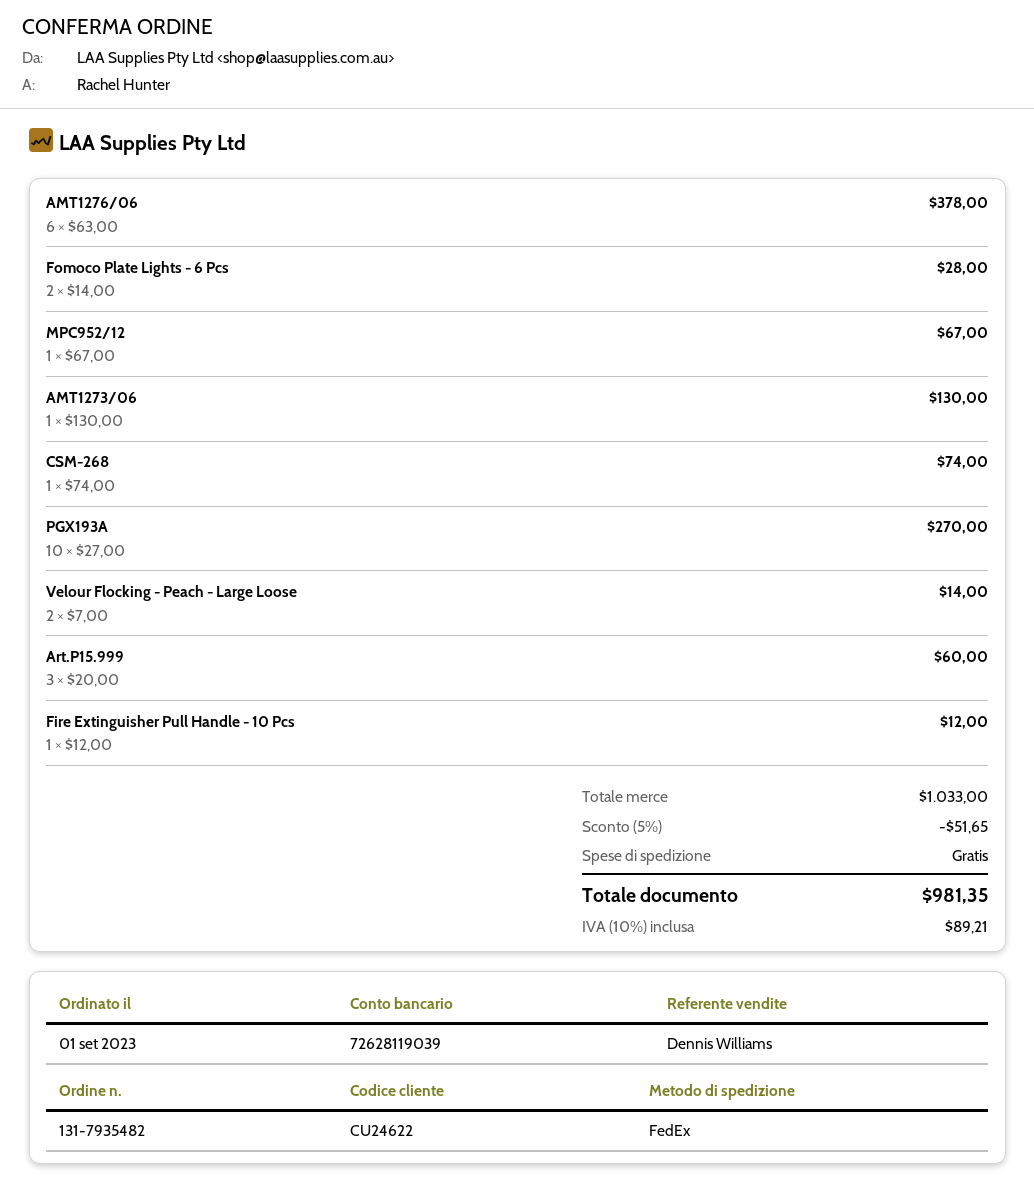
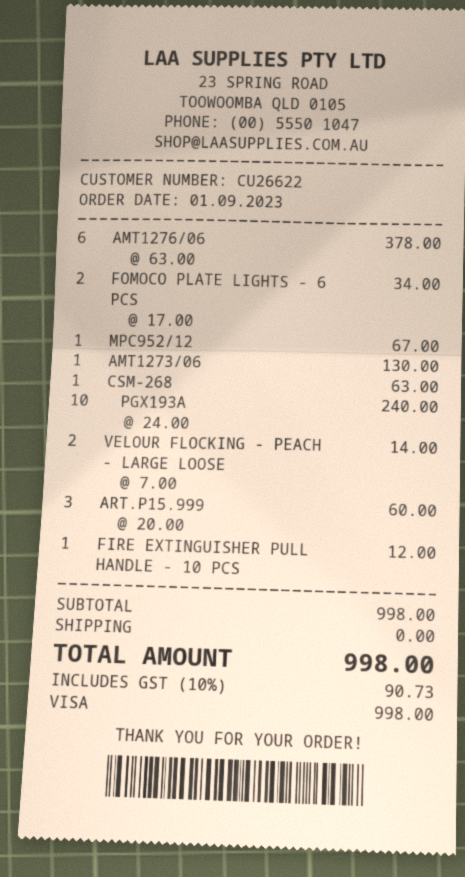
customer number: CU24622 -> CU26622
Fomoco Plate Lights - 6 Pcs: 2 x 14.00 = 28.00 -> 2 x 17.00 = 34.00
CSM-268: 1 x 74.00 = 74.00 -> 1 x 63.00 = 63.00
PGX193A: 10 x 27.00 = 270.00 -> 10 x 24.00 = 240.00
subtotal: 1033.00 -> 998.00
discount: 5% = 51.65 -> none
tax: 10% = 89.21 -> 10% = 90.73
total: 981.35 -> 998.00

